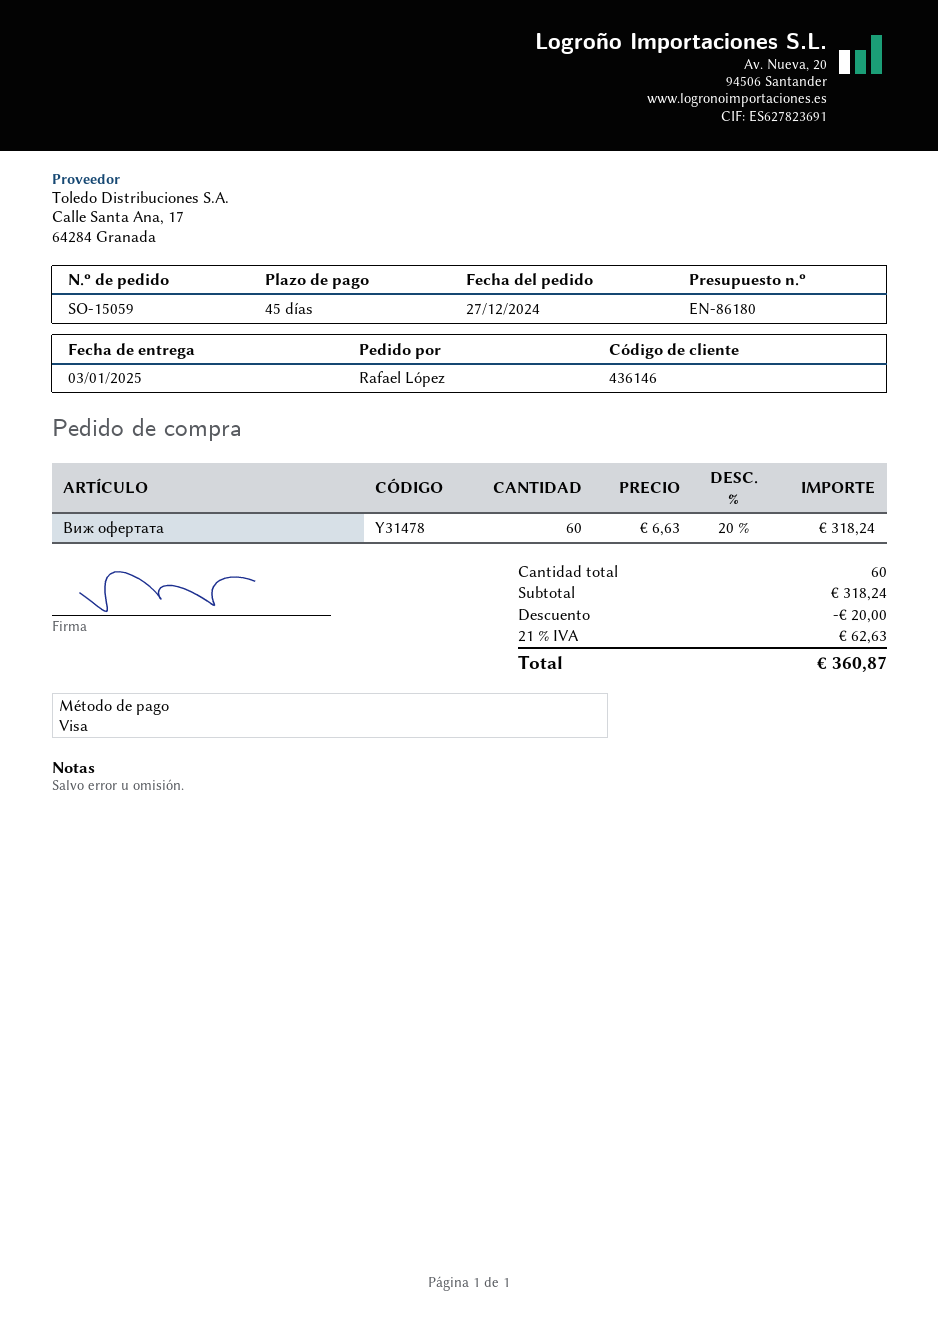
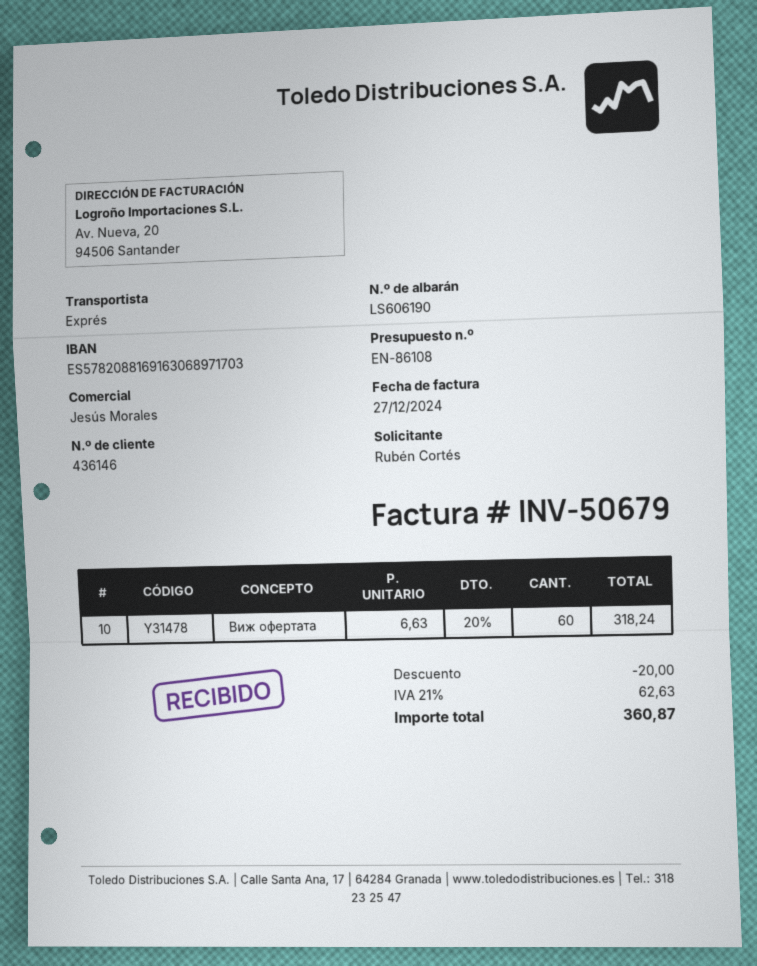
quote number: EN-86180 -> EN-86108
ordered by: Rafael López -> Rubén Cortés

